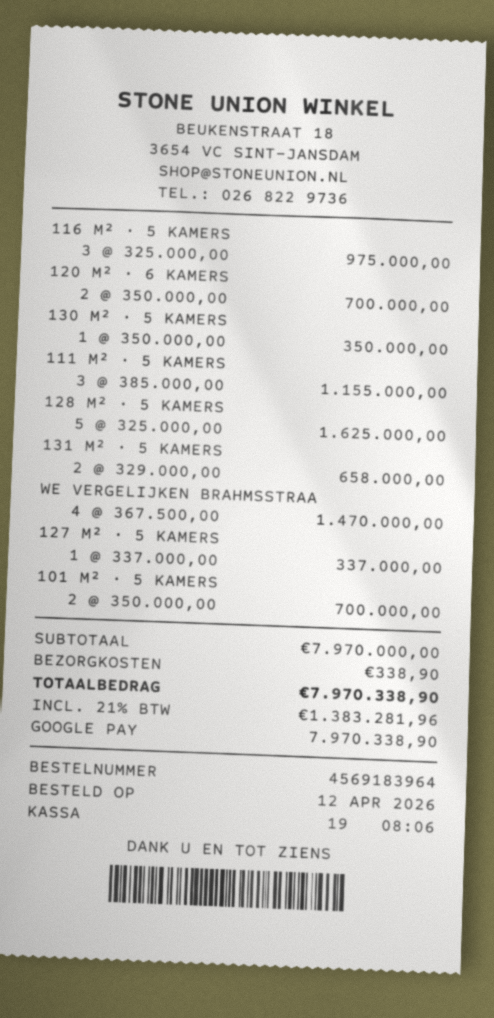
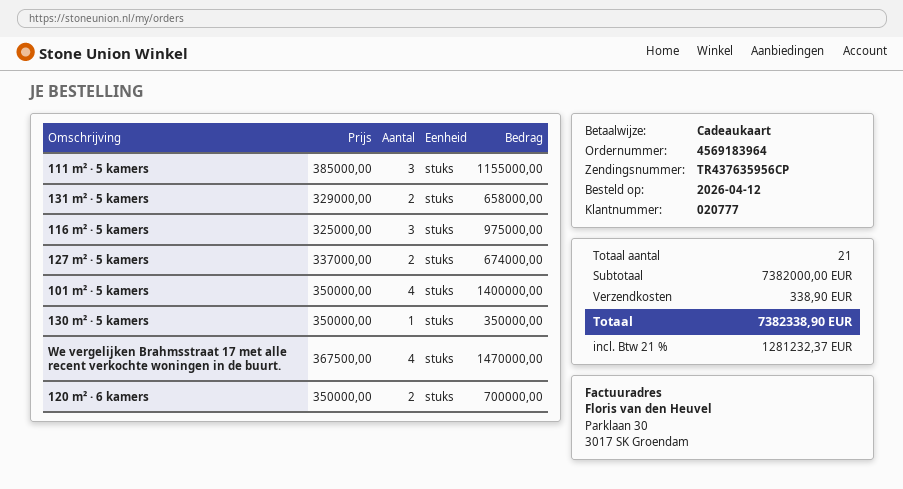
payment method: Google Pay -> gift card
128 M² · 5 KAMERS: 5 x 325000.00 = 1625000.00 -> none
127 M² · 5 KAMERS: 1 x 337000.00 = 337000.00 -> 2 x 337000.00 = 674000.00
101 M² · 5 KAMERS: 2 x 350000.00 = 700000.00 -> 4 x 350000.00 = 1400000.00
subtotal: 7970000.00 -> 7382000.00
tax: 21% = 1383281.96 -> 21% = 1281232.37
total: 7970338.90 -> 7382338.90

